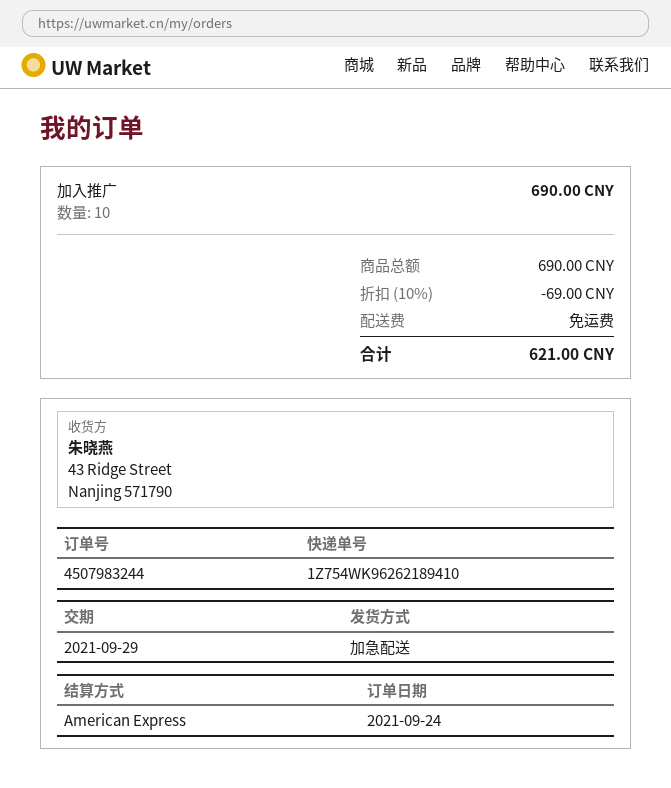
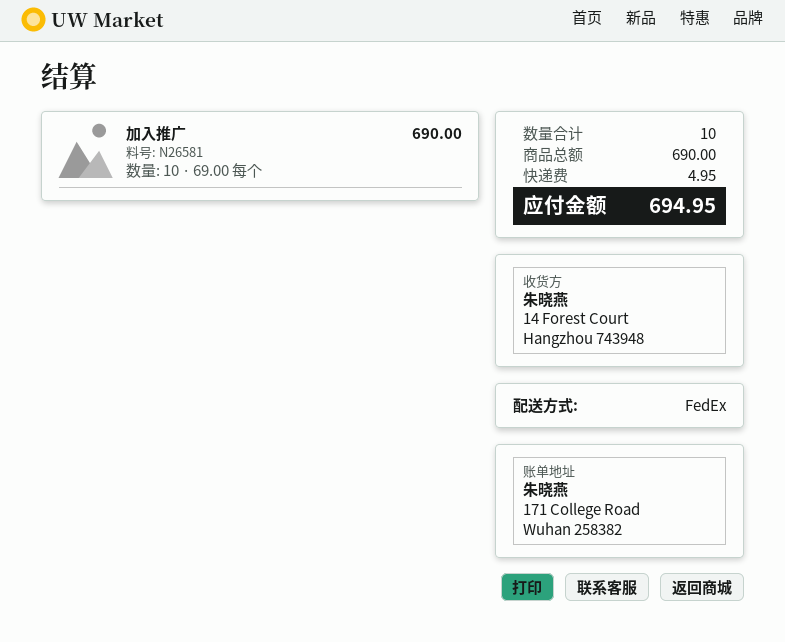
shipping method: express -> FedEx
ship to: 43 Ridge Street, Nanjing 571790 -> 14 Forest Court, Hangzhou 743948
discount: 10% = 69.00 -> none
shipping: 0.00 -> 4.95
total: 621.00 -> 694.95

